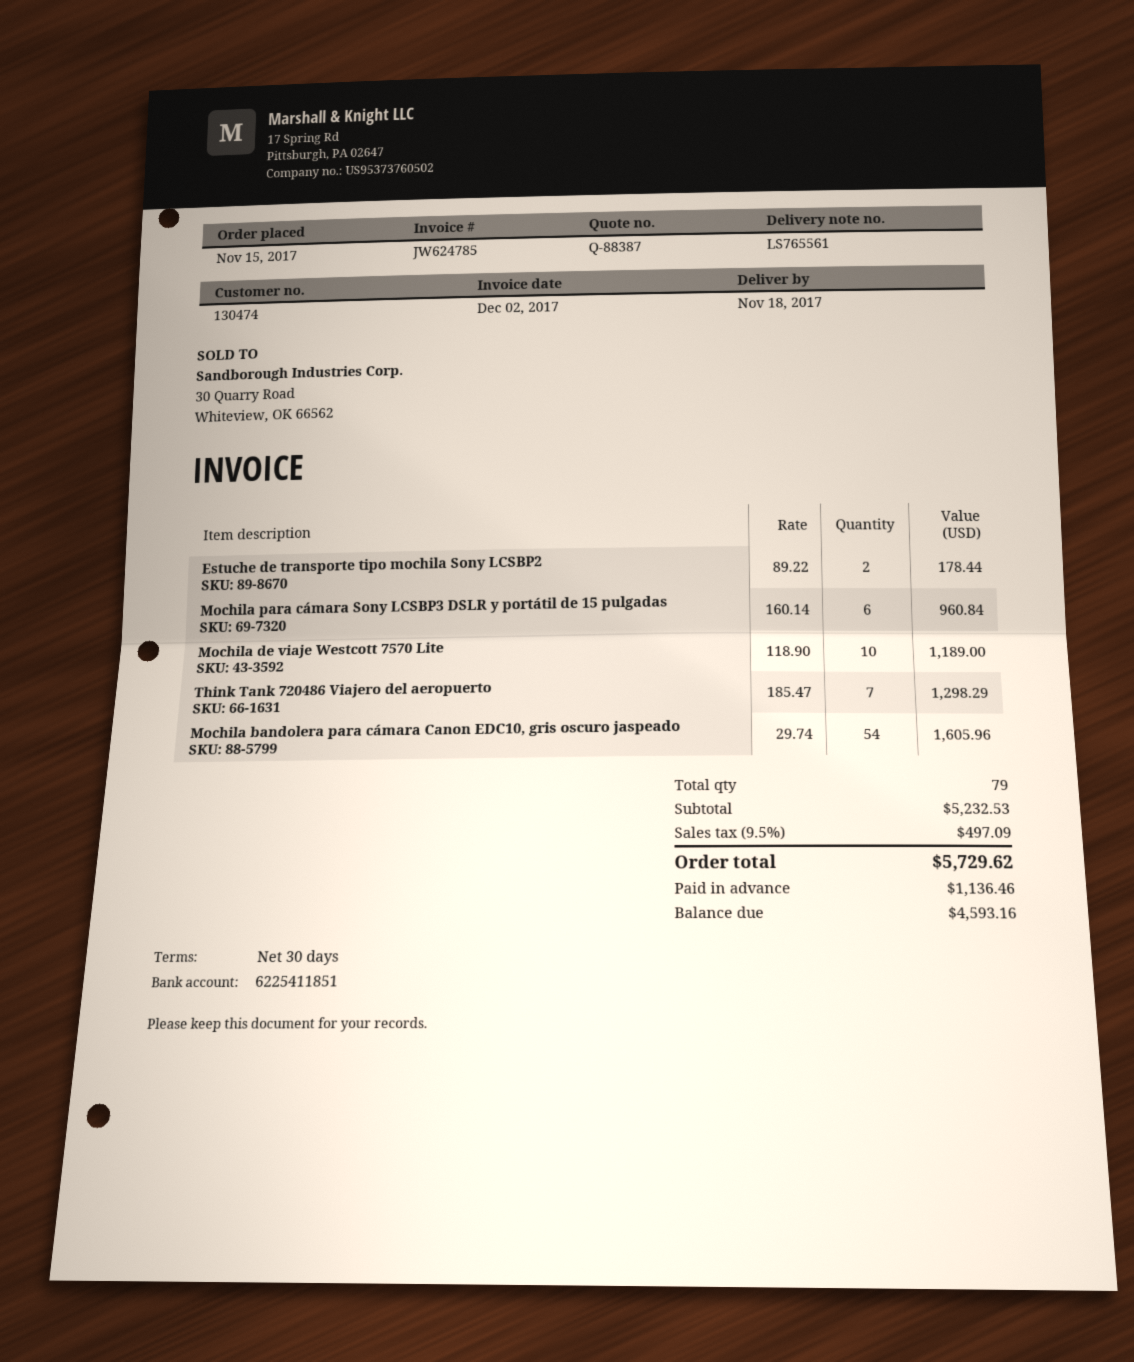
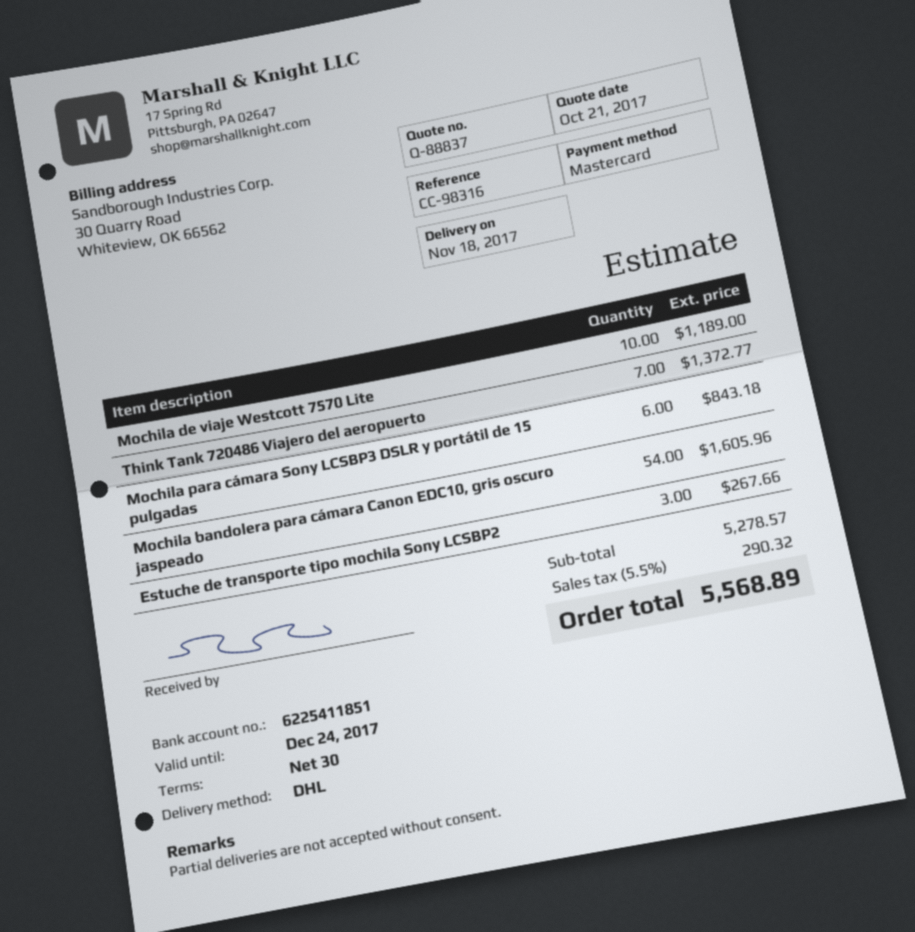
quote number: Q-88387 -> Q-88837
Estuche de transporte tipo mochila Sony LCSBP2: 2 for 178.44 -> 3 for 267.66
Mochila para cámara Sony LCSBP3 DSLR y portátil de 15 pulgadas: 6 for 960.84 -> 6 for 843.18
Think Tank 720486 Viajero del aeropuerto: 7 for 1298.29 -> 7 for 1372.77
subtotal: 5232.53 -> 5278.57
tax: 9.5% = 497.09 -> 5.5% = 290.32
total: 5729.62 -> 5568.89

